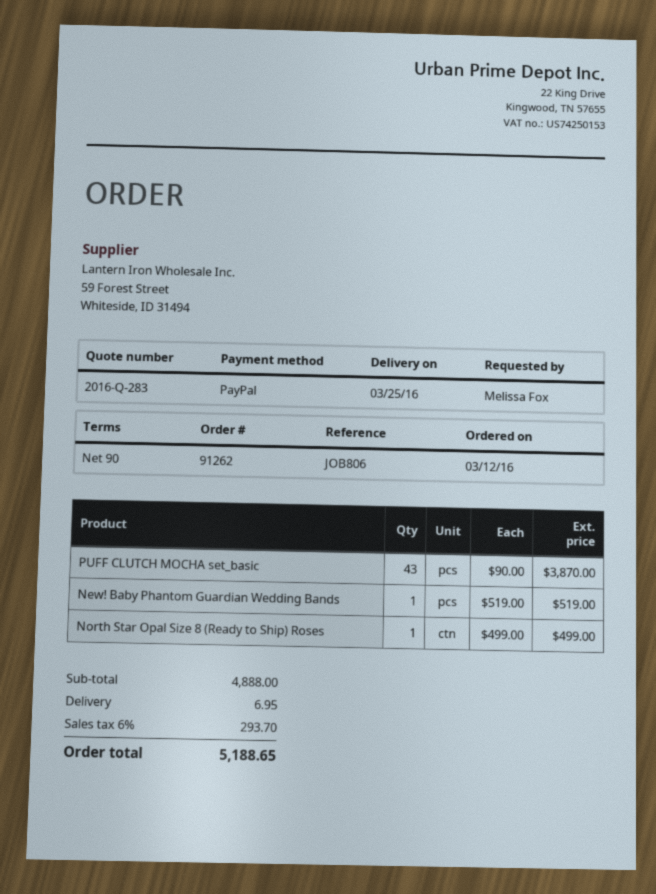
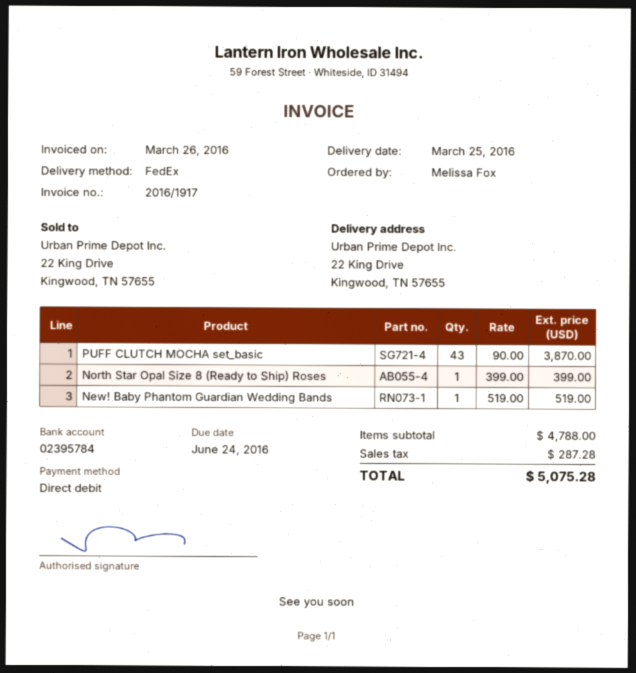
payment method: PayPal -> direct debit
North Star Opal Size 8 (Ready to Ship) Roses: 1 x 499.00 = 499.00 -> 1 x 399.00 = 399.00
subtotal: 4888.00 -> 4788.00
shipping: 6.95 -> none
tax: 293.70 -> 287.28
total: 5188.65 -> 5075.28

